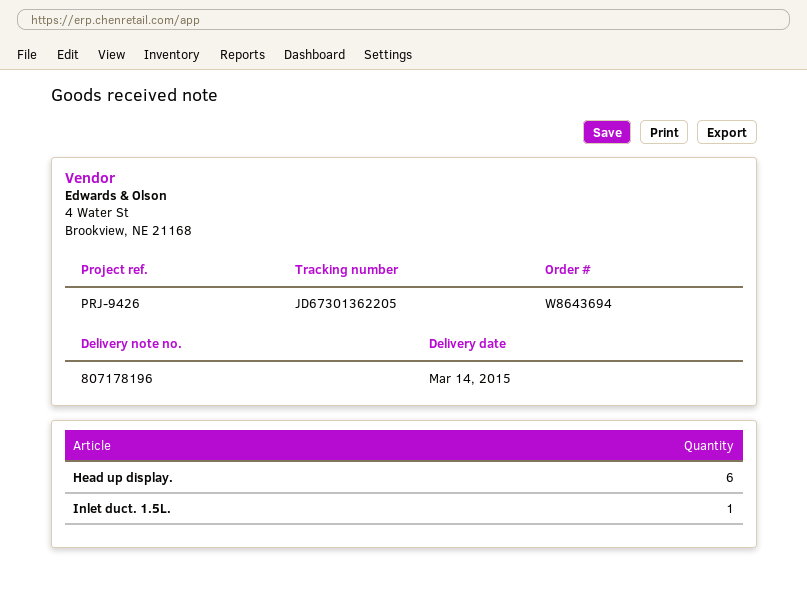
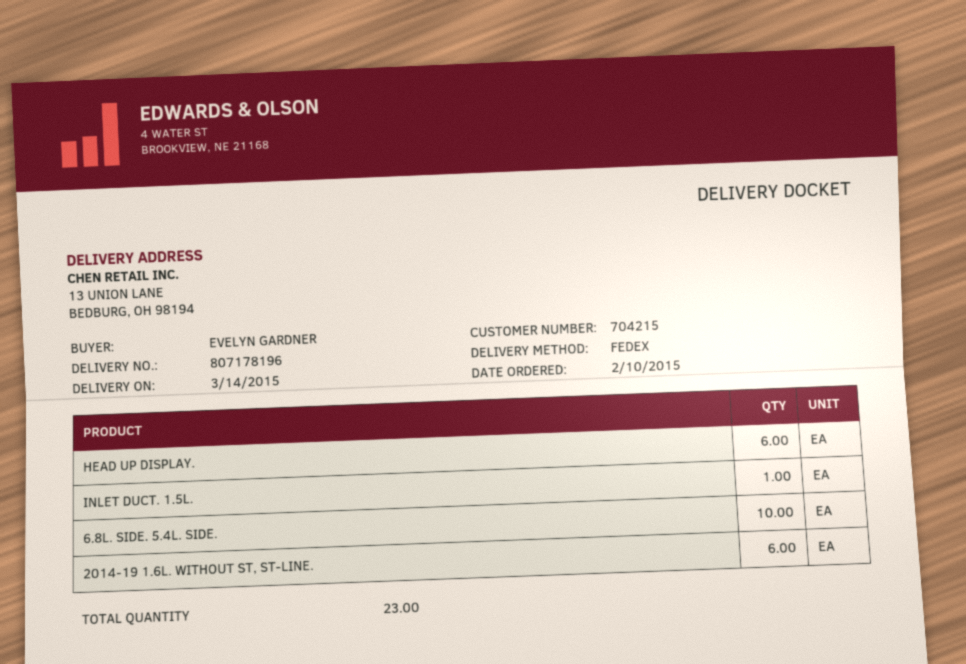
6.8L. SIDE. 5.4L. SIDE.: none -> 10
2014-19 1.6L. WITHOUT ST, ST-LINE.: none -> 6

